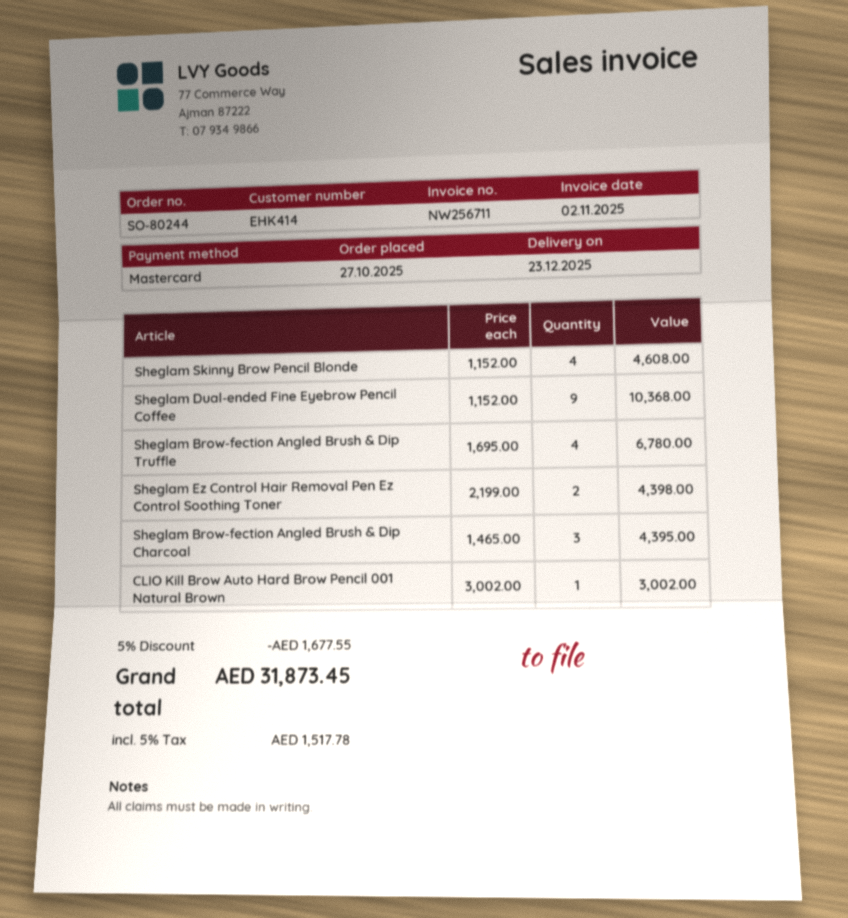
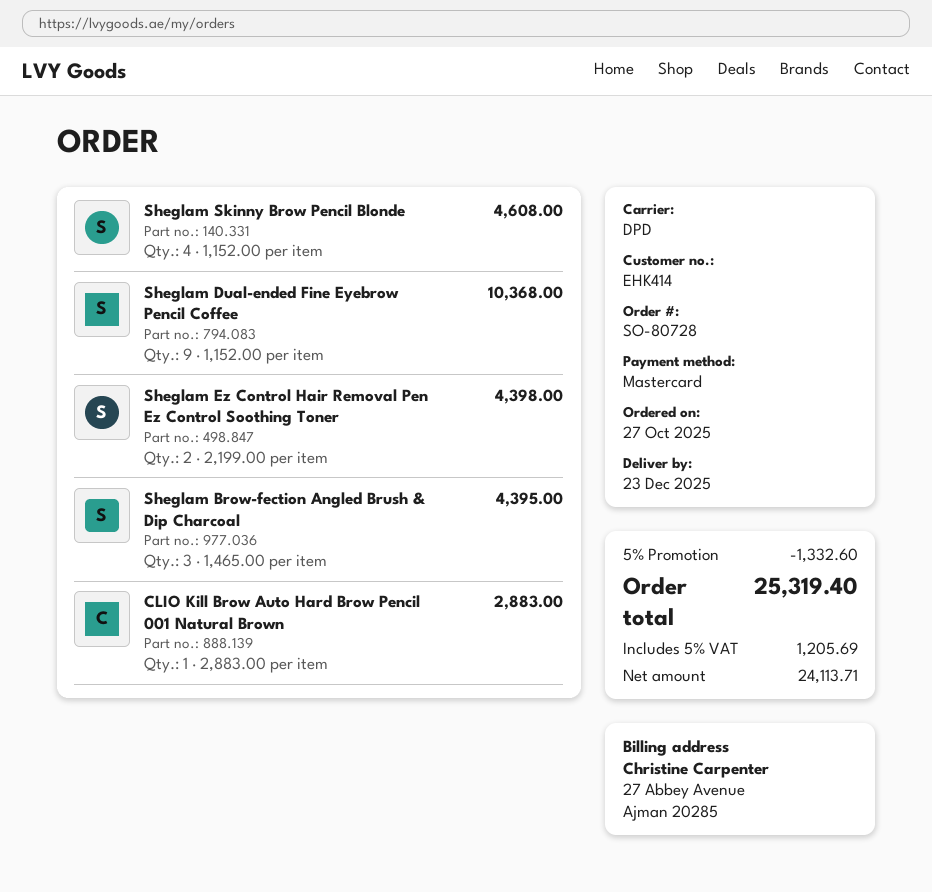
order number: SO-80244 -> SO-80728
Sheglam Brow-fection Angled Brush & Dip Truffle: 4 x 1695.00 = 6780.00 -> none
CLIO Kill Brow Auto Hard Brow Pencil 001 Natural Brown: 1 x 3002.00 = 3002.00 -> 1 x 2883.00 = 2883.00
discount: 5% = 1677.55 -> 5% = 1332.60
tax: 5% = 1517.78 -> 5% = 1205.69
total: 31873.45 -> 25319.40

